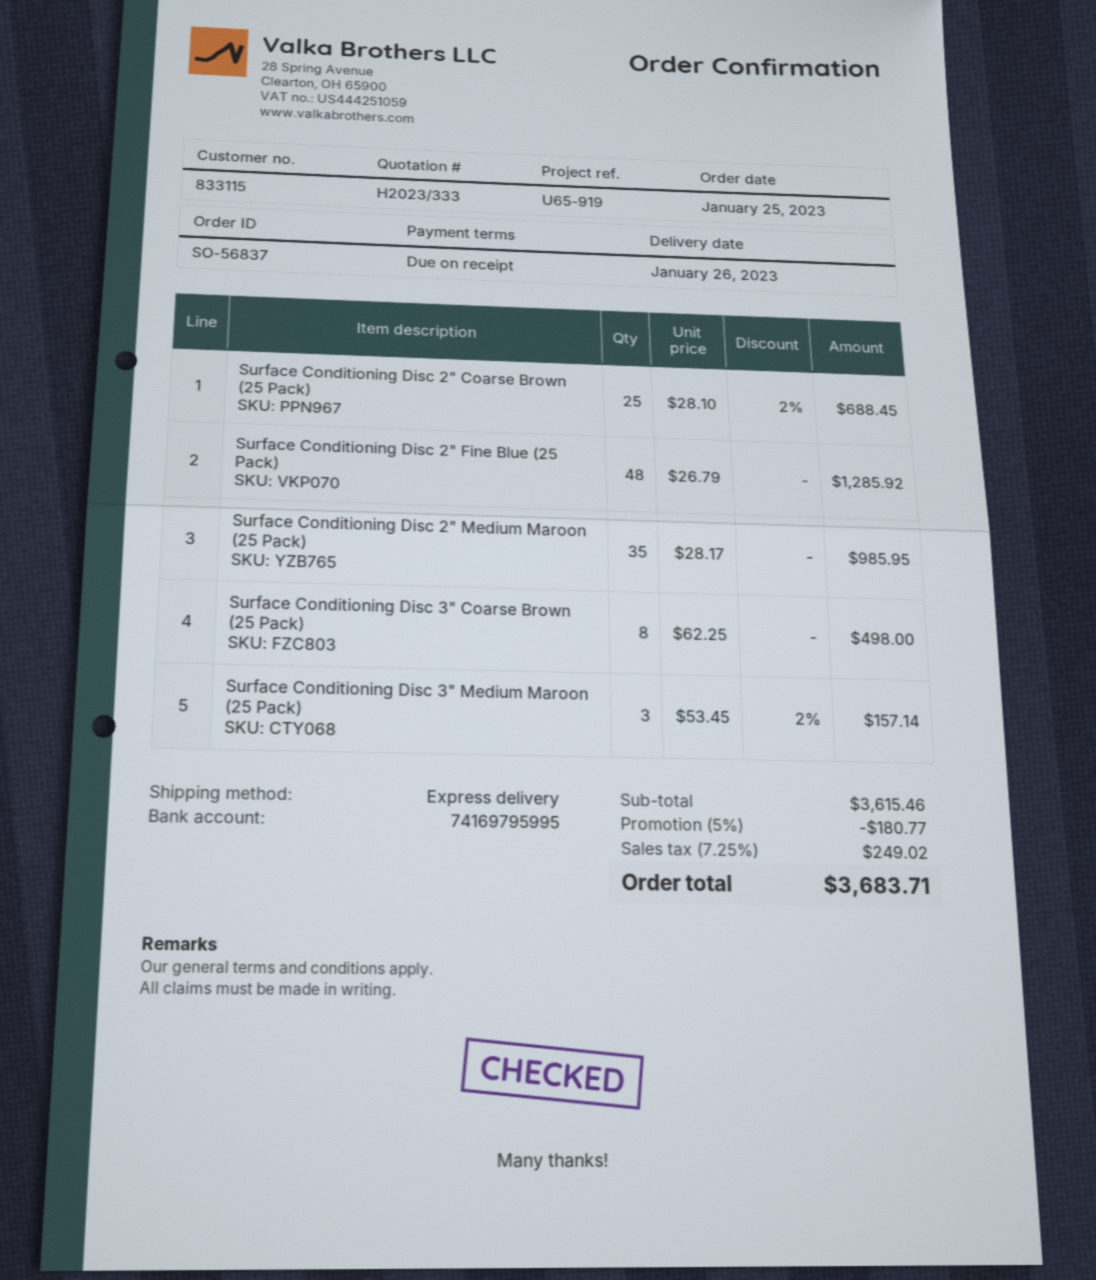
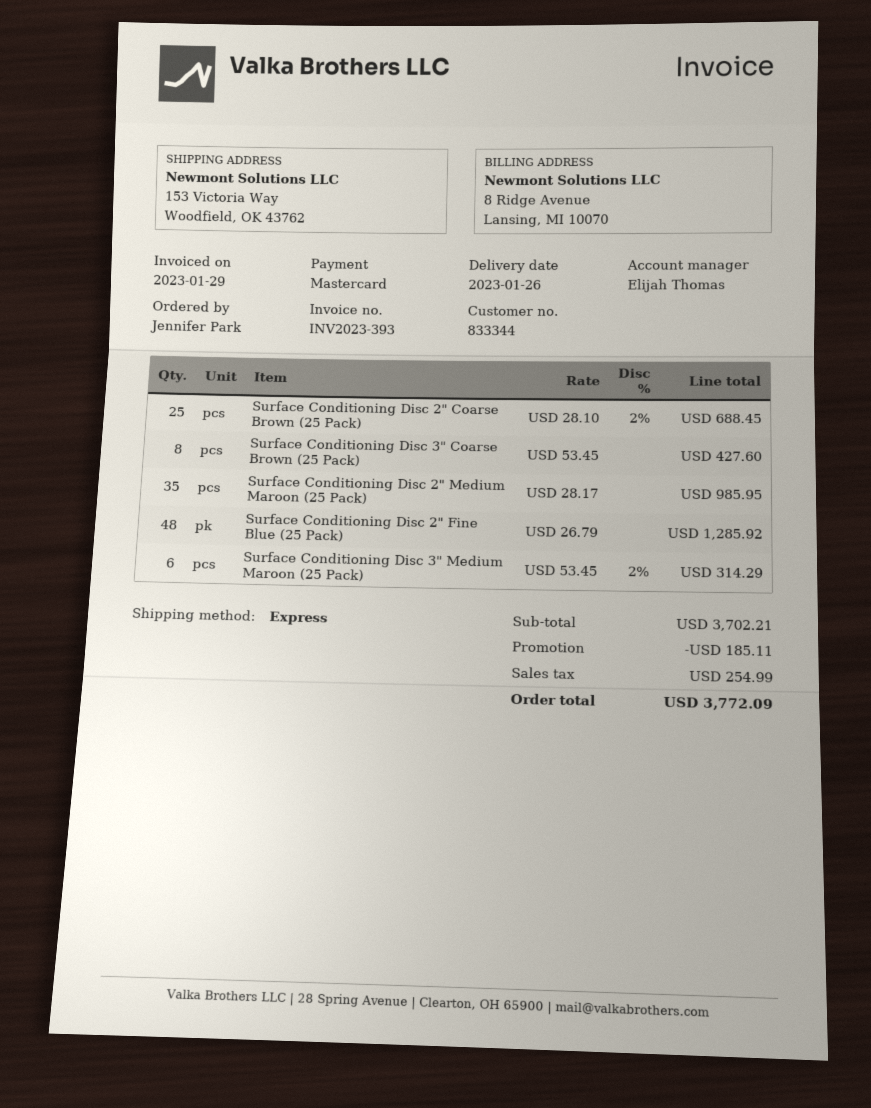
customer number: 833115 -> 833344
Surface Conditioning Disc 3" Coarse Brown (25 Pack): 8 x 62.25 = 498.00 -> 8 x 53.45 = 427.60
Surface Conditioning Disc 3" Medium Maroon (25 Pack): 3 x 53.45 - 2% = 157.14 -> 6 x 53.45 - 2% = 314.29
subtotal: 3615.46 -> 3702.21
discount: 180.77 -> 185.11
tax: 249.02 -> 254.99
total: 3683.71 -> 3772.09

